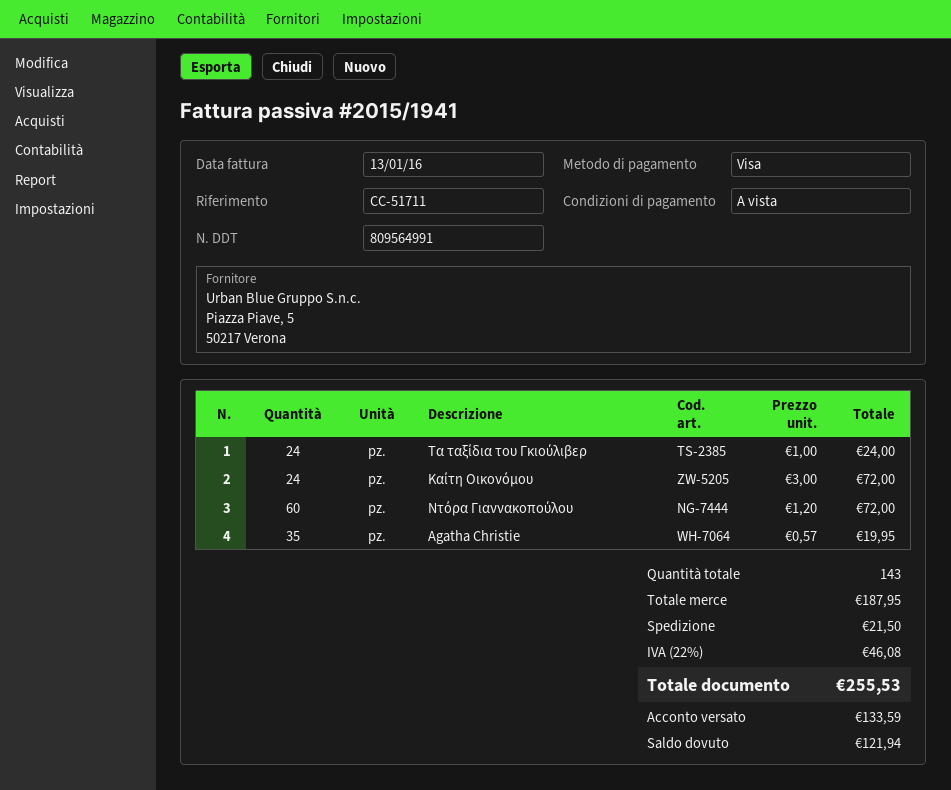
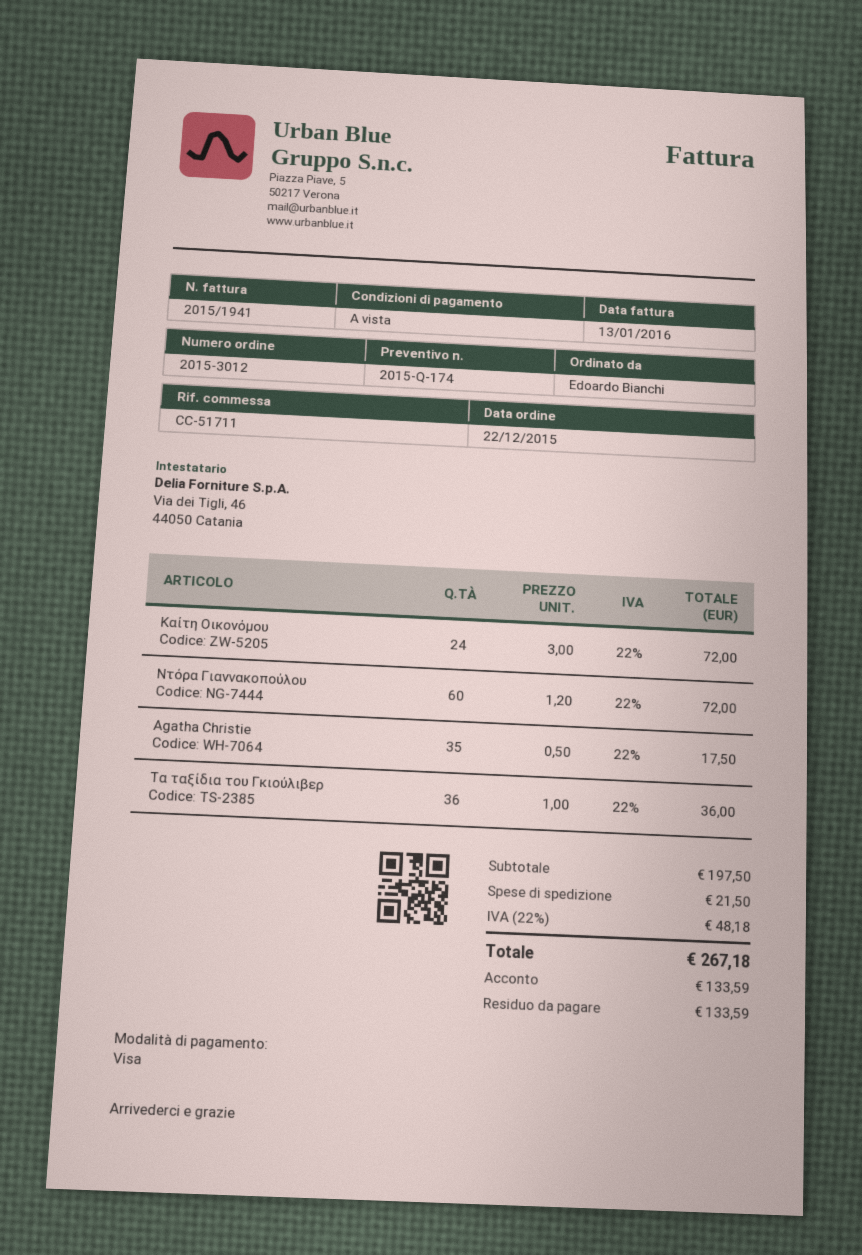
Τα ταξίδια του Γκιούλιβερ: 24 x 1.00 = 24.00 -> 36 x 1.00 = 36.00
Agatha Christie: 35 x 0.57 = 19.95 -> 35 x 0.50 = 17.50
subtotal: 187.95 -> 197.50
tax: 22% = 46.08 -> 22% = 48.18
total: 255.53 -> 267.18
balance: 121.94 -> 133.59

